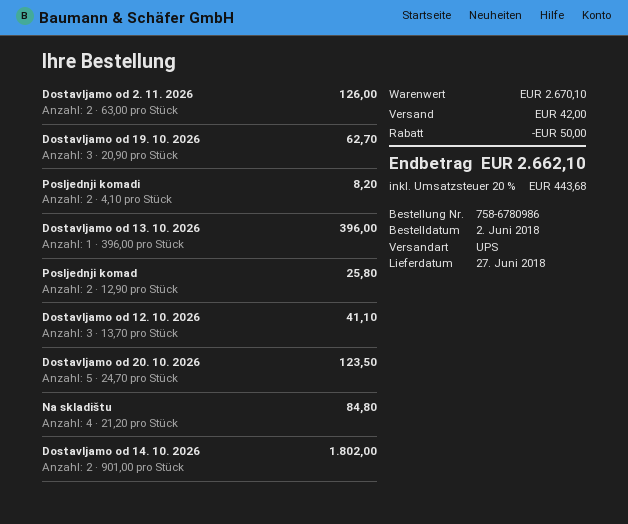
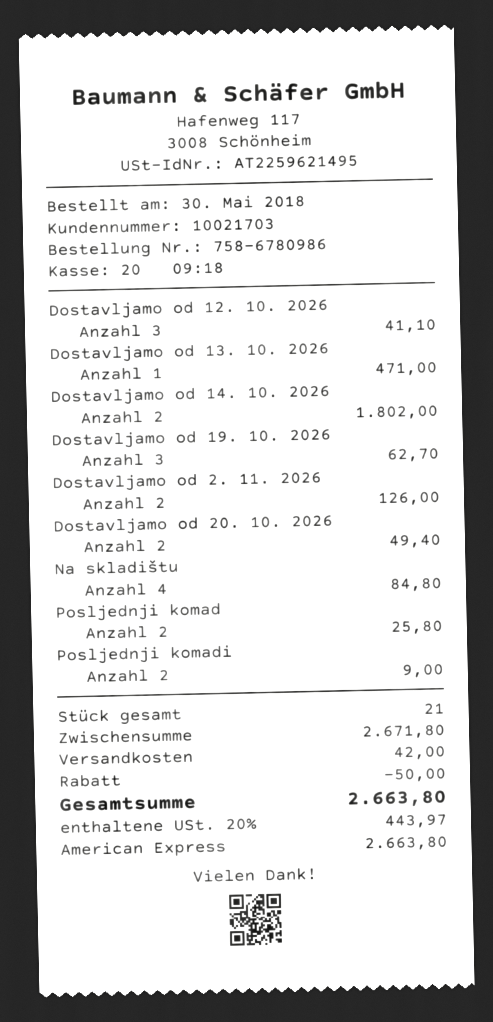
order date: 2018-06-02 -> 2018-05-30
Posljednji komadi: 2 for 8.20 -> 2 for 9.00
Dostavljamo od 13. 10. 2026: 1 for 396.00 -> 1 for 471.00
Dostavljamo od 20. 10. 2026: 5 for 123.50 -> 2 for 49.40
subtotal: 2670.10 -> 2671.80
tax: 20% = 443.68 -> 20% = 443.97
total: 2662.10 -> 2663.80

